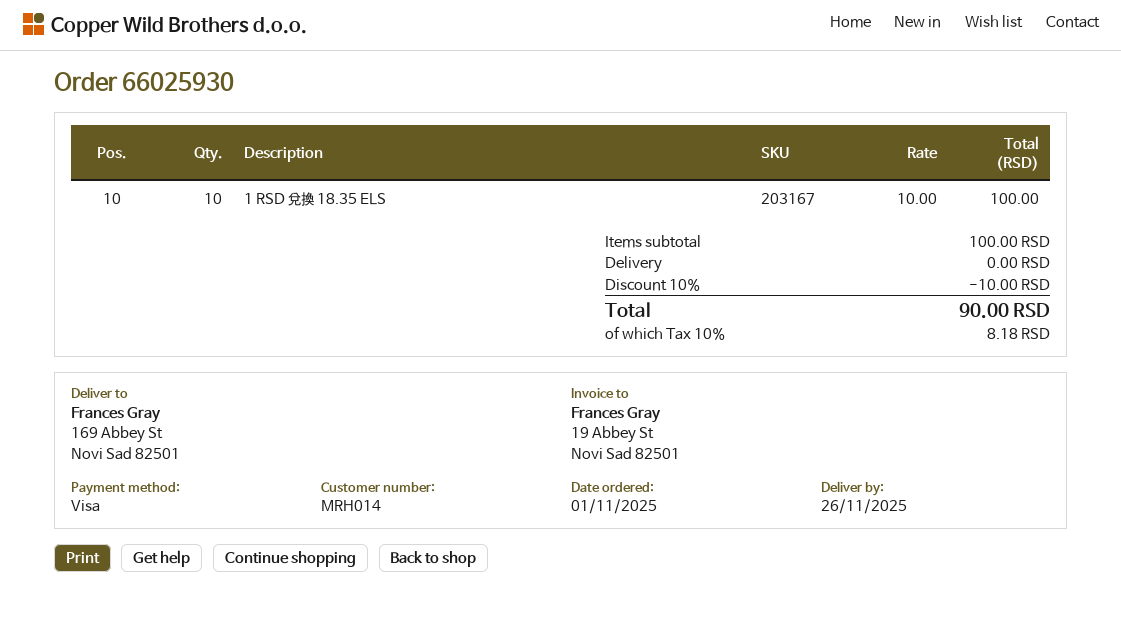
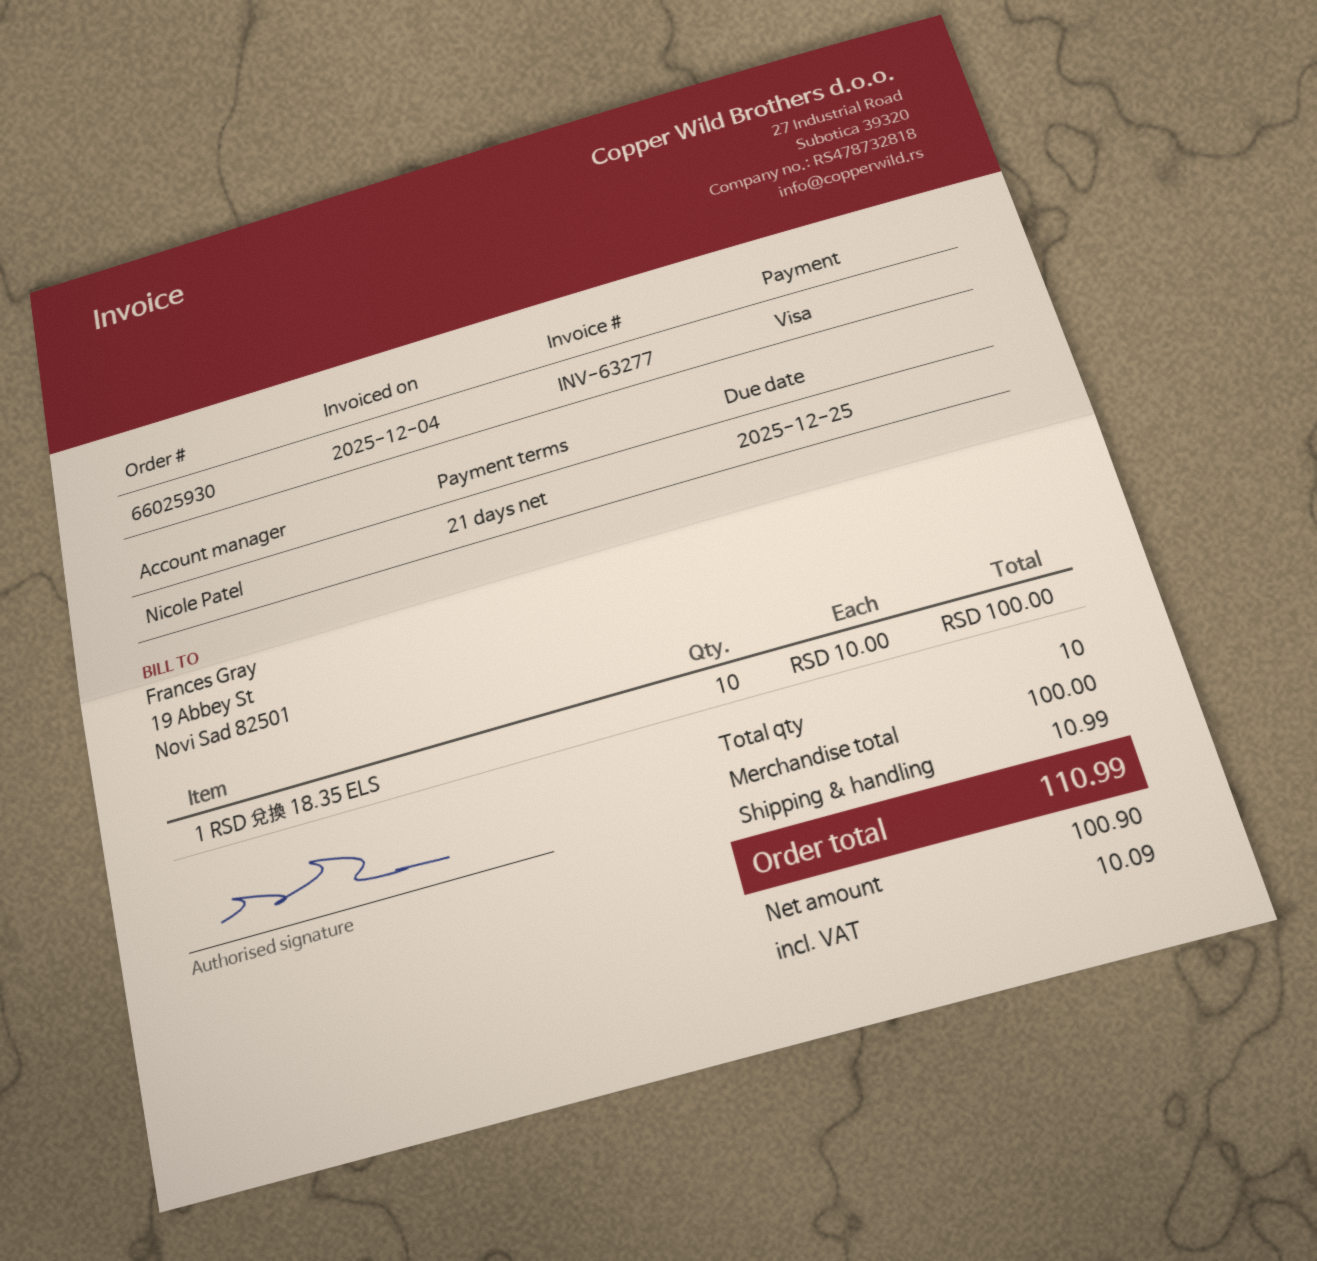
discount: 10% = 10.00 -> none
shipping: 0.00 -> 10.99
tax: 8.18 -> 10.09
total: 90.00 -> 110.99

